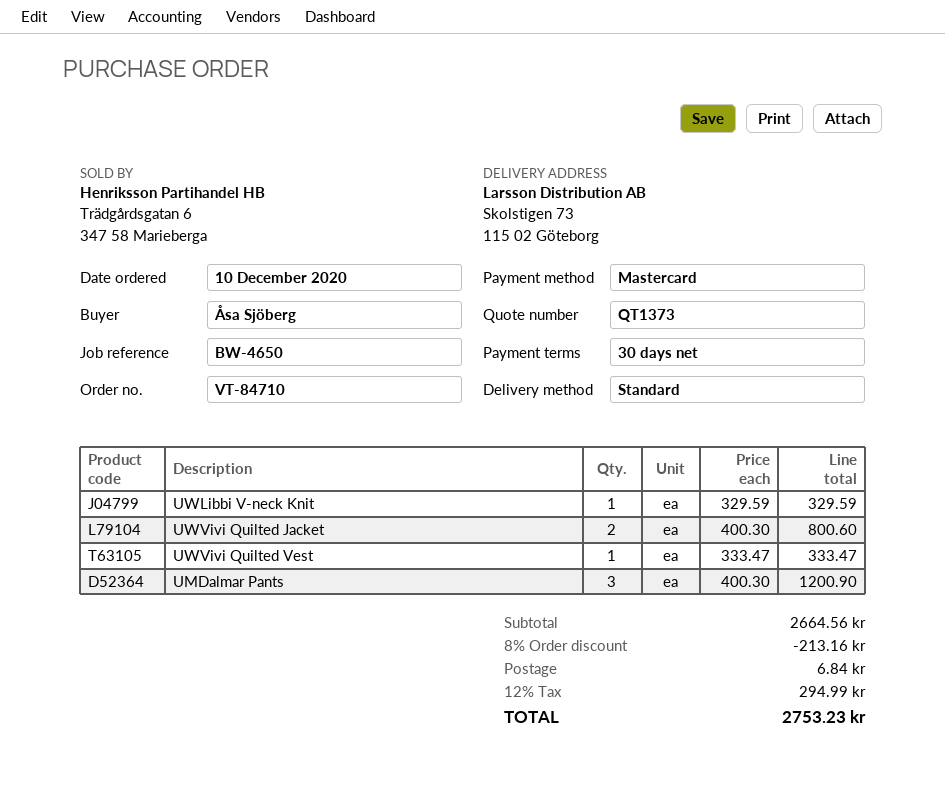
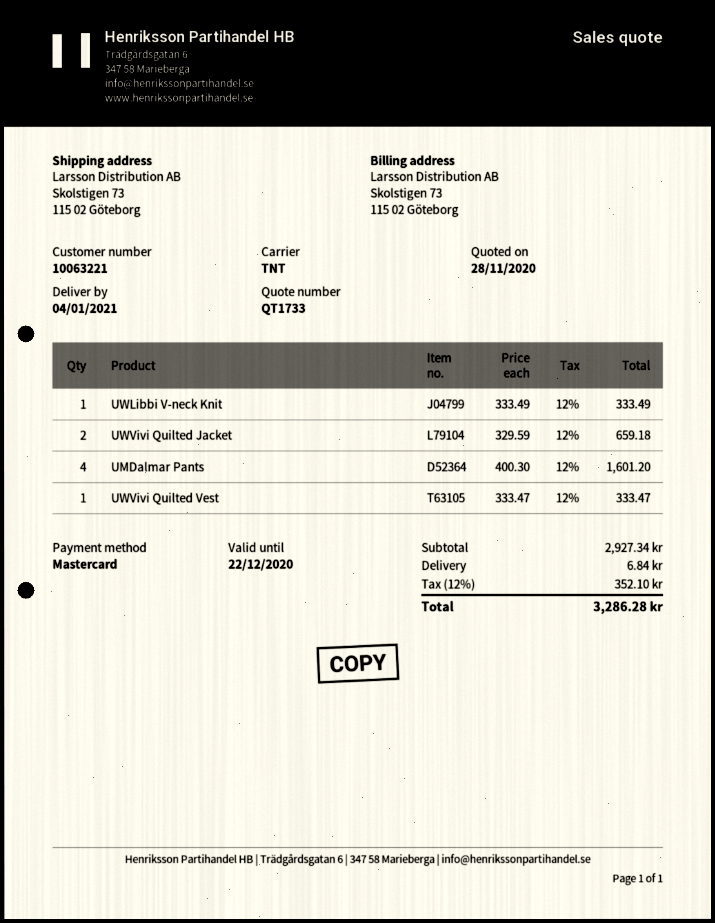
quote number: QT1373 -> QT1733
shipping method: standard -> TNT
UWLibbi V-neck Knit: 1 x 329.59 = 329.59 -> 1 x 333.49 = 333.49
UWVivi Quilted Jacket: 2 x 400.30 = 800.60 -> 2 x 329.59 = 659.18
UMDalmar Pants: 3 x 400.30 = 1200.90 -> 4 x 400.30 = 1601.20
subtotal: 2664.56 -> 2927.34
discount: 8% = 213.16 -> none
tax: 12% = 294.99 -> 12% = 352.10
total: 2753.23 -> 3286.28

